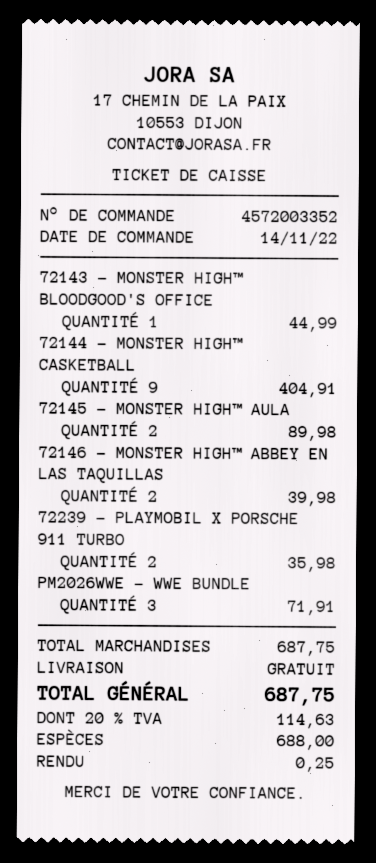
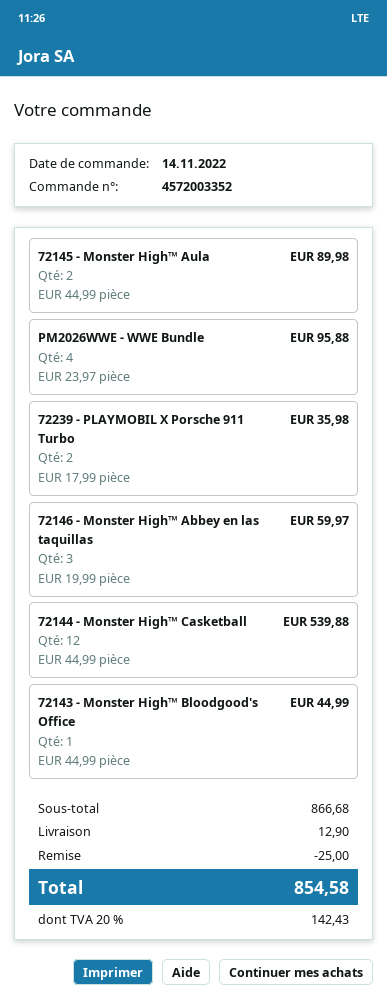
72144 - MONSTER HIGH™ CASKETBALL: 9 for 404.91 -> 12 for 539.88
72146 - MONSTER HIGH™ ABBEY EN LAS TAQUILLAS: 2 for 39.98 -> 3 for 59.97
PM2026WWE - WWE BUNDLE: 3 for 71.91 -> 4 for 95.88
subtotal: 687.75 -> 866.68
discount: none -> 25.00
shipping: 0.00 -> 12.90
tax: 20% = 114.63 -> 20% = 142.43
total: 687.75 -> 854.58

